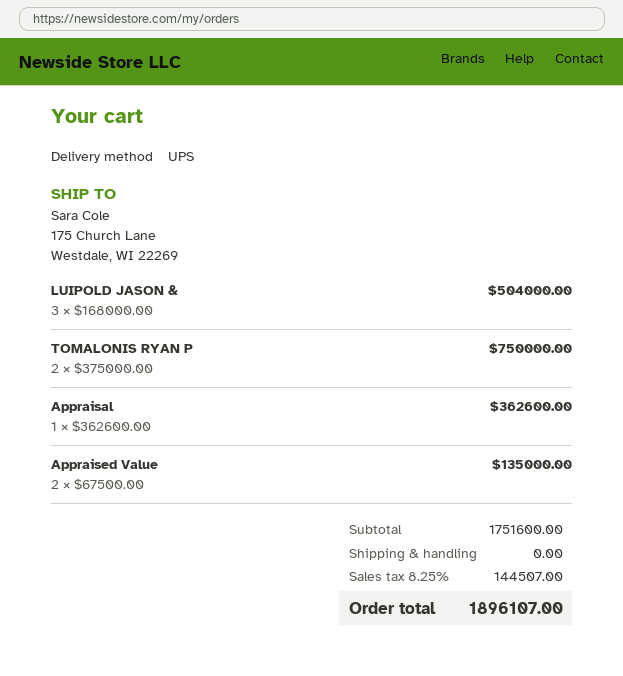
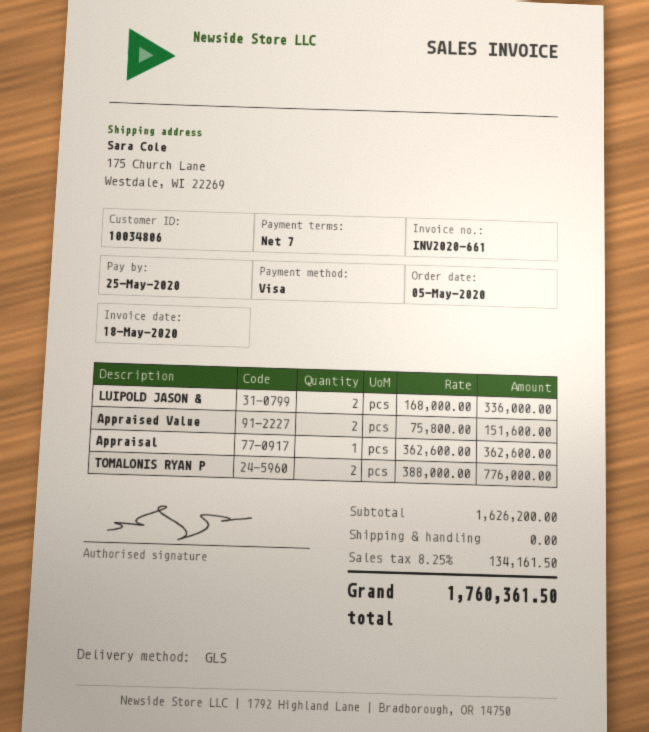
shipping method: UPS -> GLS
LUIPOLD JASON &: 3 x 168000.00 = 504000.00 -> 2 x 168000.00 = 336000.00
TOMALONIS RYAN P: 2 x 375000.00 = 750000.00 -> 2 x 388000.00 = 776000.00
Appraised Value: 2 x 67500.00 = 135000.00 -> 2 x 75800.00 = 151600.00
subtotal: 1751600.00 -> 1626200.00
tax: 8.25% = 144507.00 -> 8.25% = 134161.50
total: 1896107.00 -> 1760361.50

